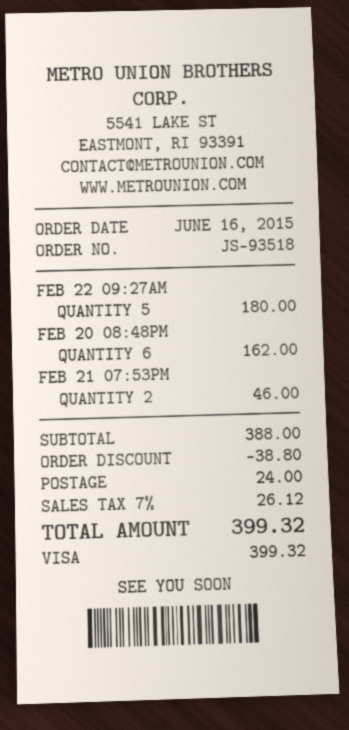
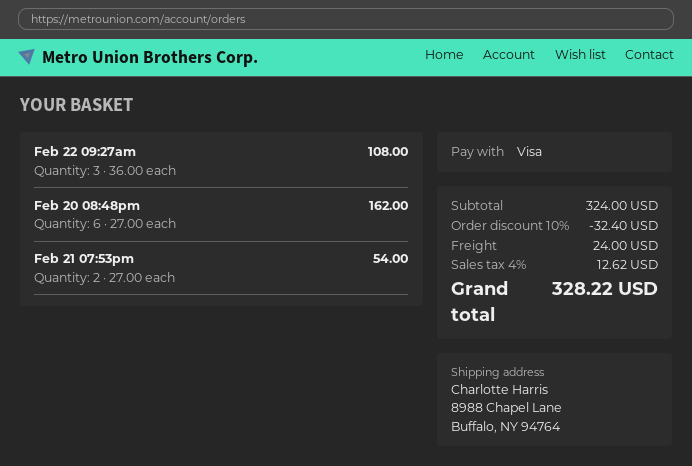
FEB 22 09:27AM: 5 for 180.00 -> 3 for 108.00
FEB 21 07:53PM: 2 for 46.00 -> 2 for 54.00
subtotal: 388.00 -> 324.00
discount: 38.80 -> 32.40
tax: 7% = 26.12 -> 4% = 12.62
total: 399.32 -> 328.22

